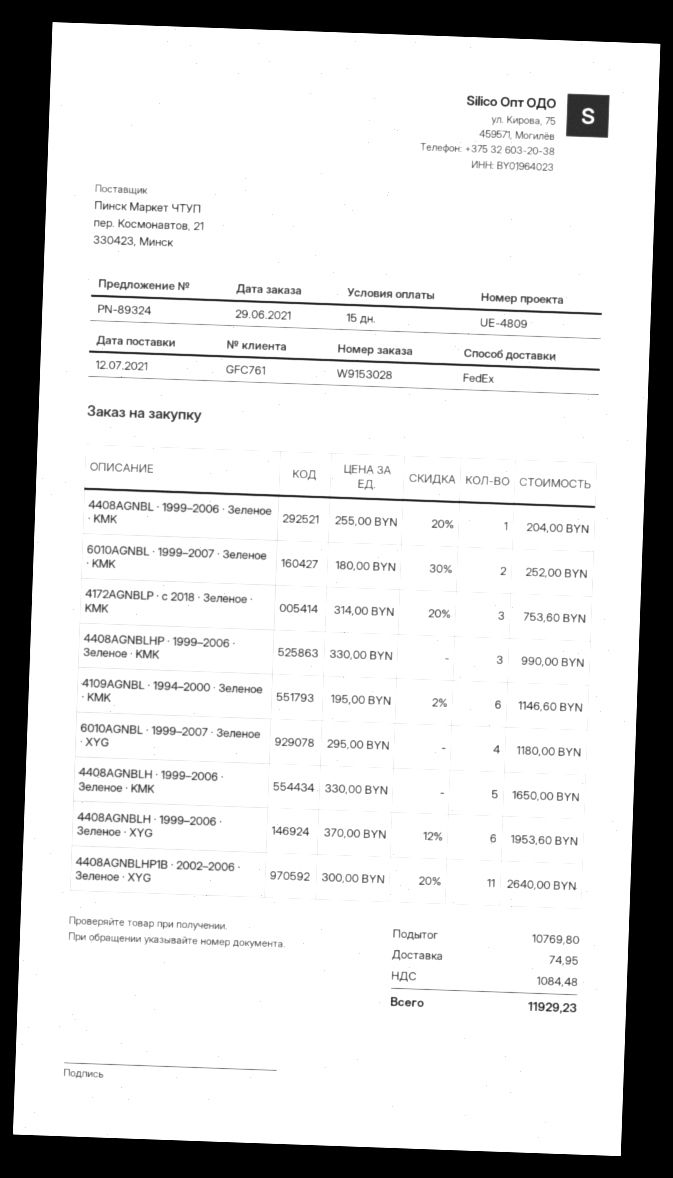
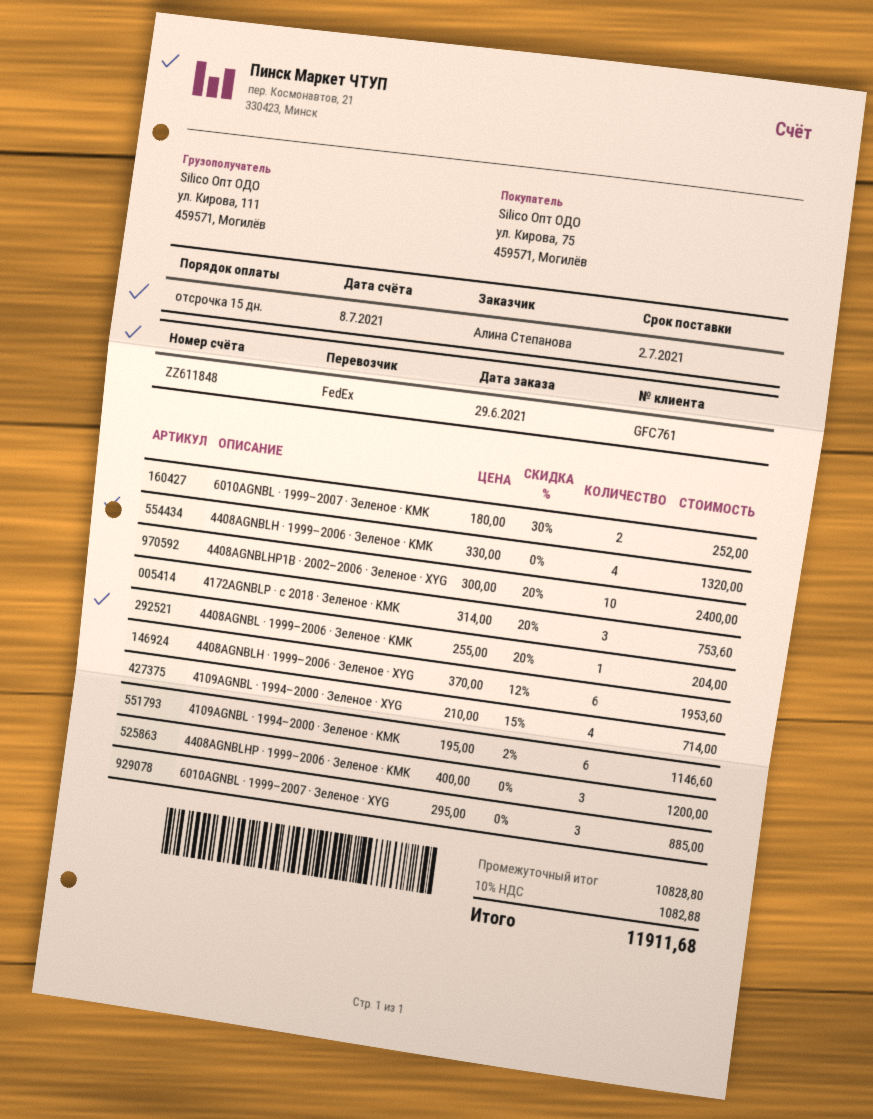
delivery date: 2021-07-12 -> 2021-07-02
4408AGNBLHP · 1999–2006 · Зеленое · KMK: 3 x 330.00 = 990.00 -> 3 x 400.00 = 1200.00
6010AGNBL · 1999–2007 · Зеленое · XYG: 4 x 295.00 = 1180.00 -> 3 x 295.00 = 885.00
4408AGNBLH · 1999–2006 · Зеленое · KMK: 5 x 330.00 = 1650.00 -> 4 x 330.00 = 1320.00
4408AGNBLHP1B · 2002–2006 · Зеленое · XYG: 11 x 300.00 - 20% = 2640.00 -> 10 x 300.00 - 20% = 2400.00
4109AGNBL · 1994–2000 · Зеленое · XYG: none -> 4 x 210.00 - 15% = 714.00
subtotal: 10769.80 -> 10828.80
shipping: 74.95 -> none
tax: 1084.48 -> 1082.88
total: 11929.23 -> 11911.68

